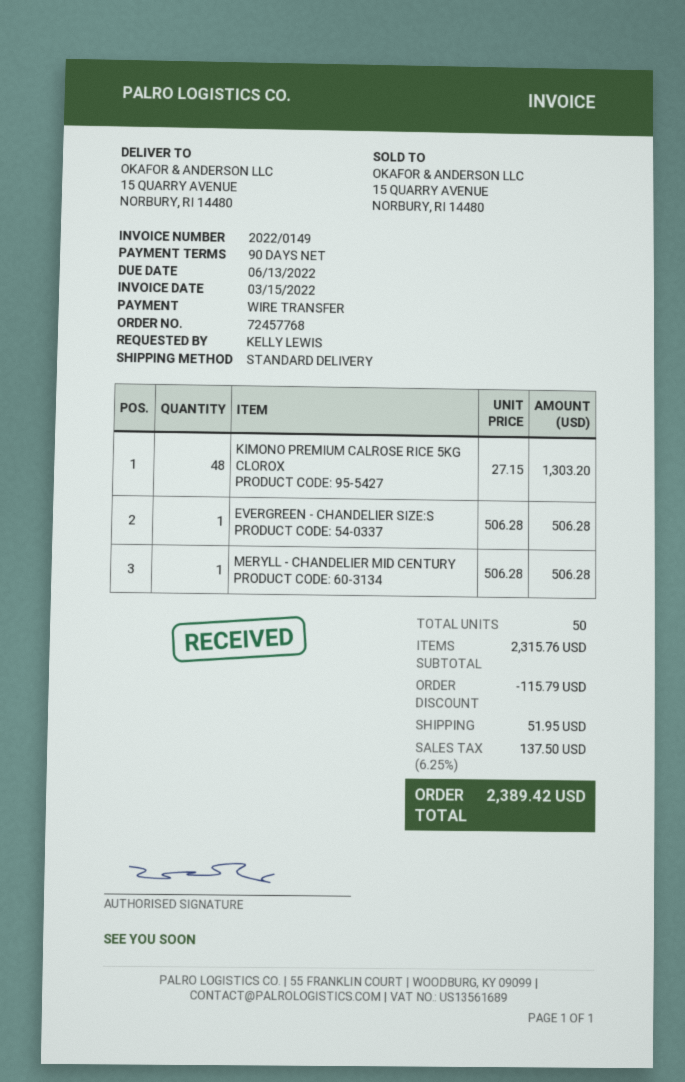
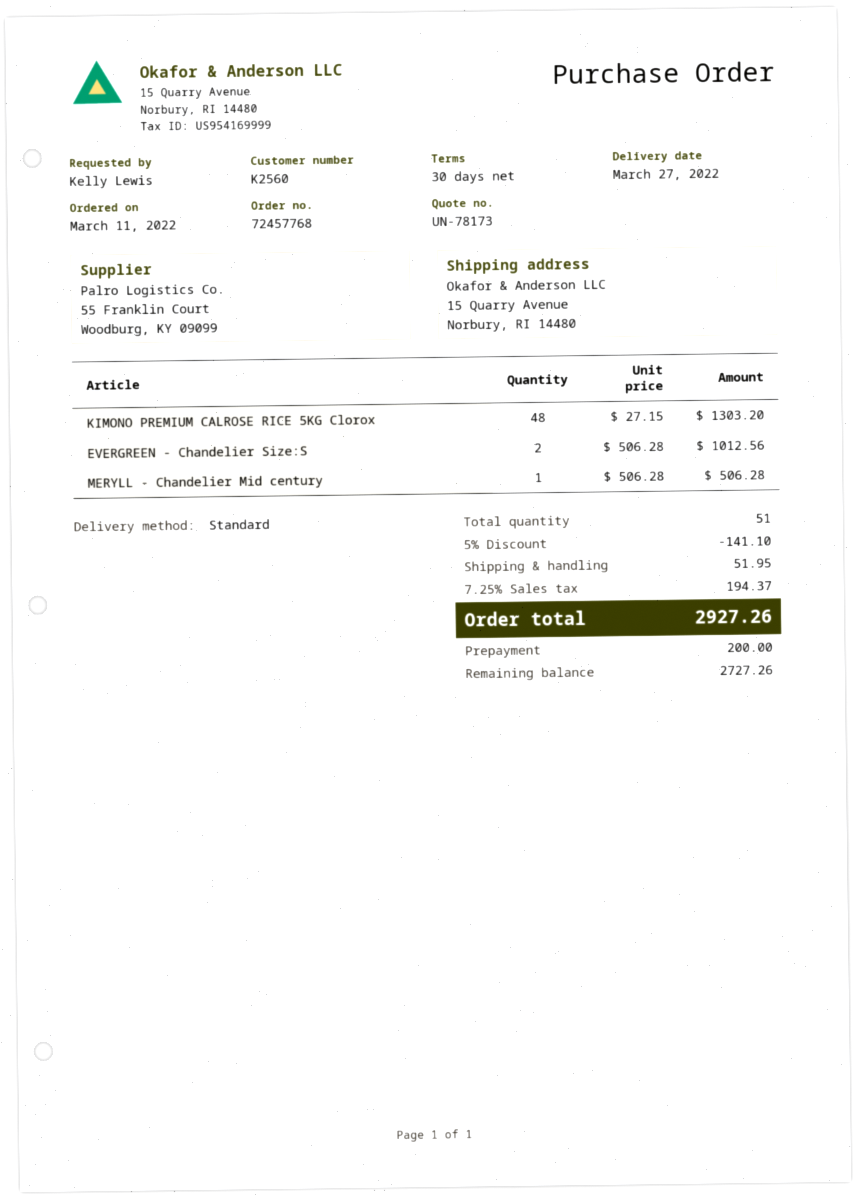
payment terms: 90 days -> 30 days
EVERGREEN - CHANDELIER SIZE:S: 1 x 506.28 = 506.28 -> 2 x 506.28 = 1012.56
total quantity: 50 -> 51
discount: 115.79 -> 141.10
tax: 6.25% = 137.50 -> 7.25% = 194.37
total: 2389.42 -> 2927.26

